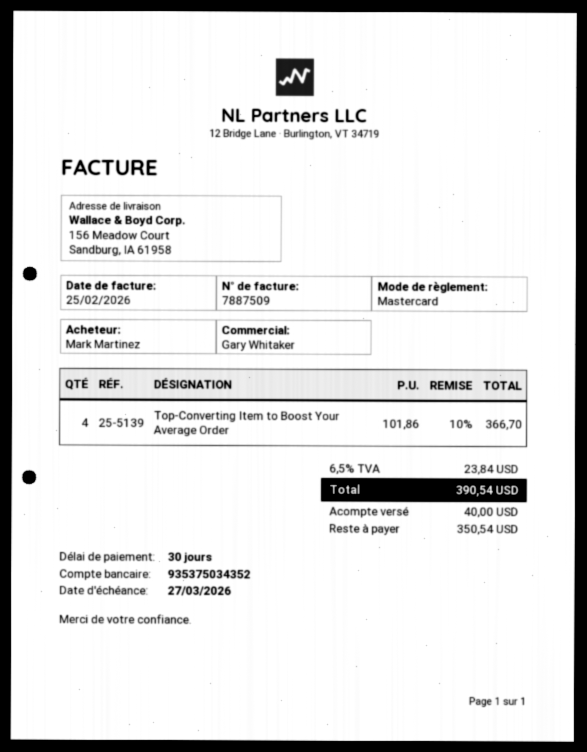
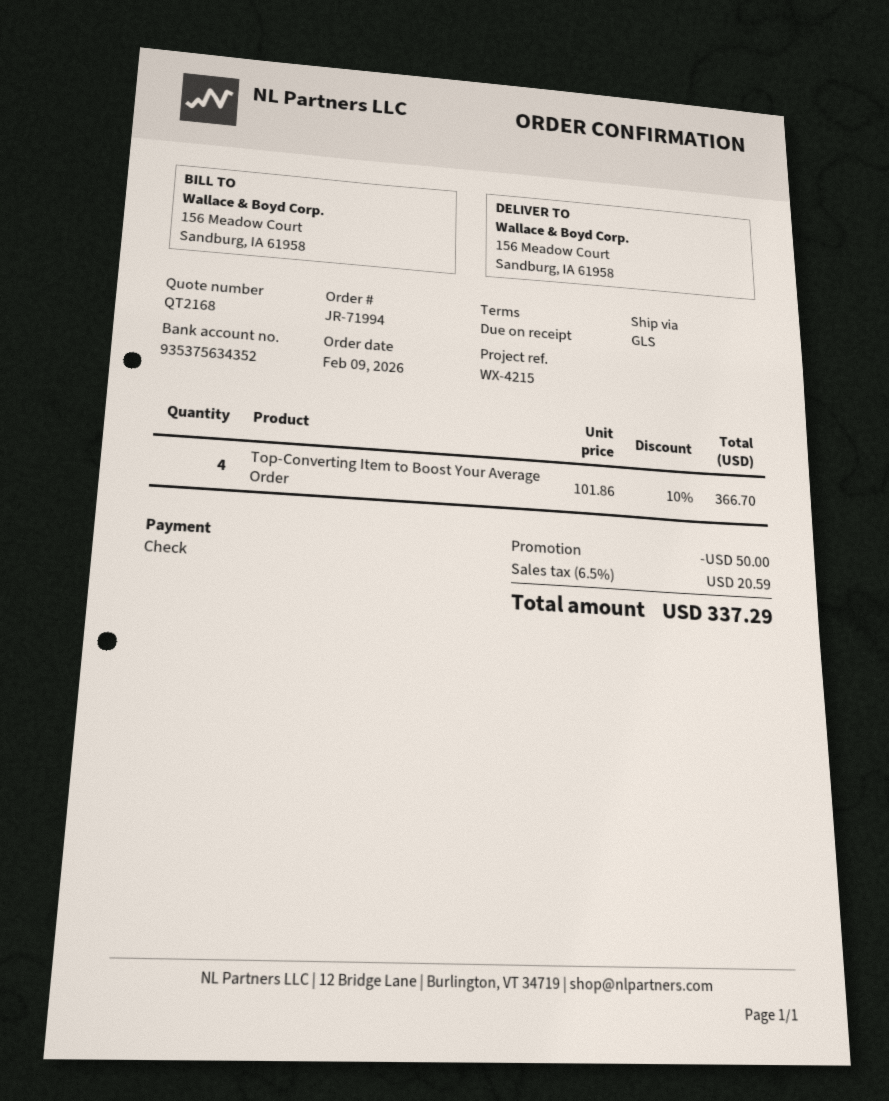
payment terms: 30 days -> on receipt
payment method: Mastercard -> cheque
bank account: 935375034352 -> 935375634352
discount: none -> 50.00
tax: 6.5% = 23.84 -> 6.5% = 20.59
total: 390.54 -> 337.29

